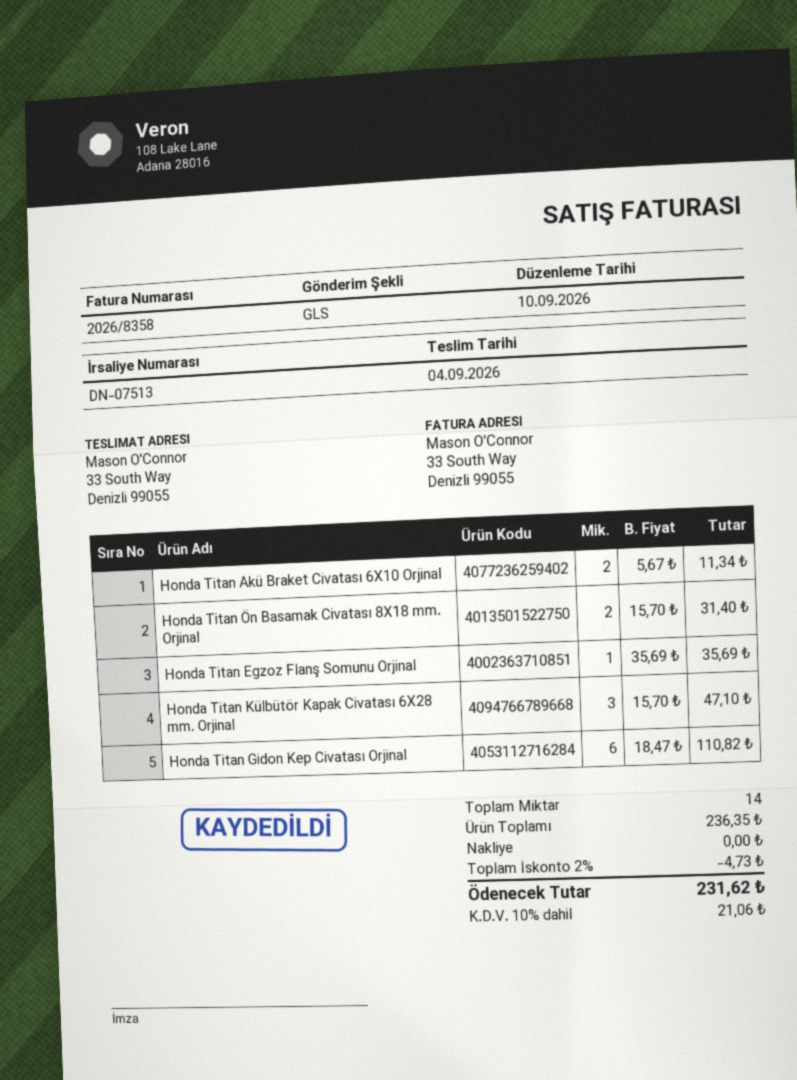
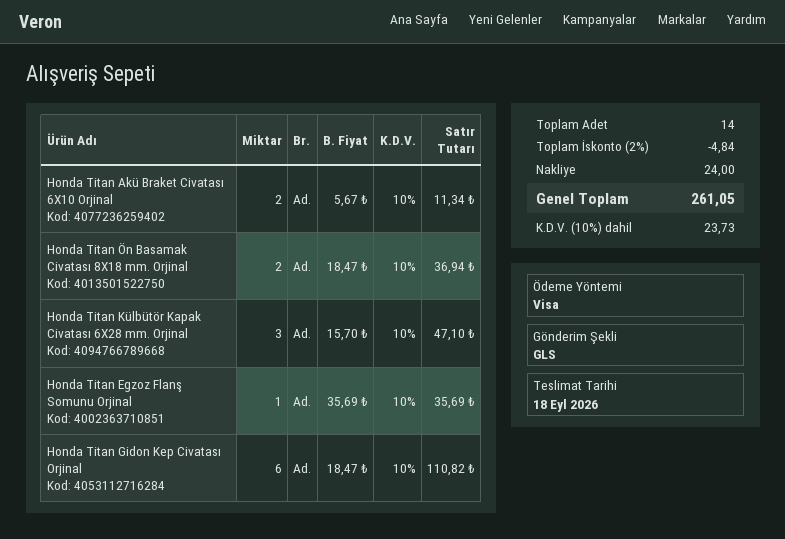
delivery date: 2026-09-04 -> 2026-09-18
Honda Titan Ön Basamak Civatası 8X18 mm. Orjinal: 2 x 15.70 = 31.40 -> 2 x 18.47 = 36.94
discount: 2% = 4.73 -> 2% = 4.84
shipping: 0.00 -> 24.00
tax: 10% = 21.06 -> 10% = 23.73
total: 231.62 -> 261.05

